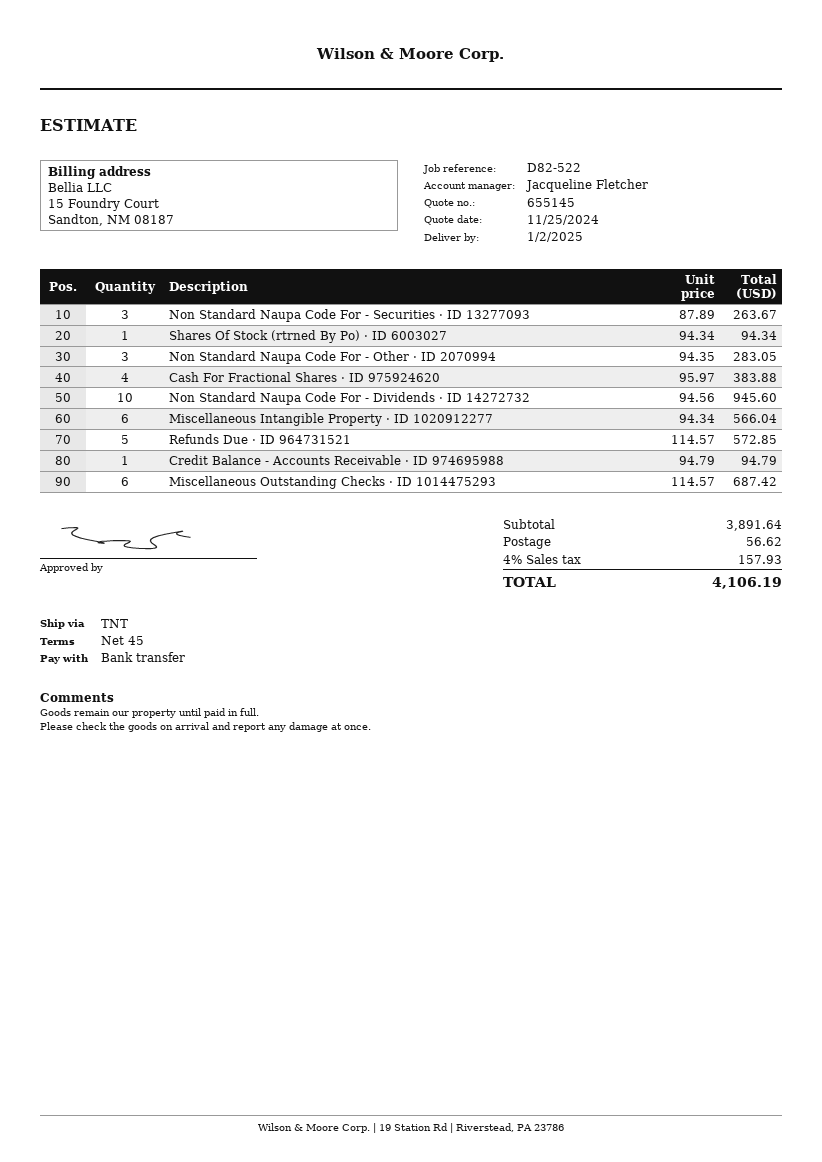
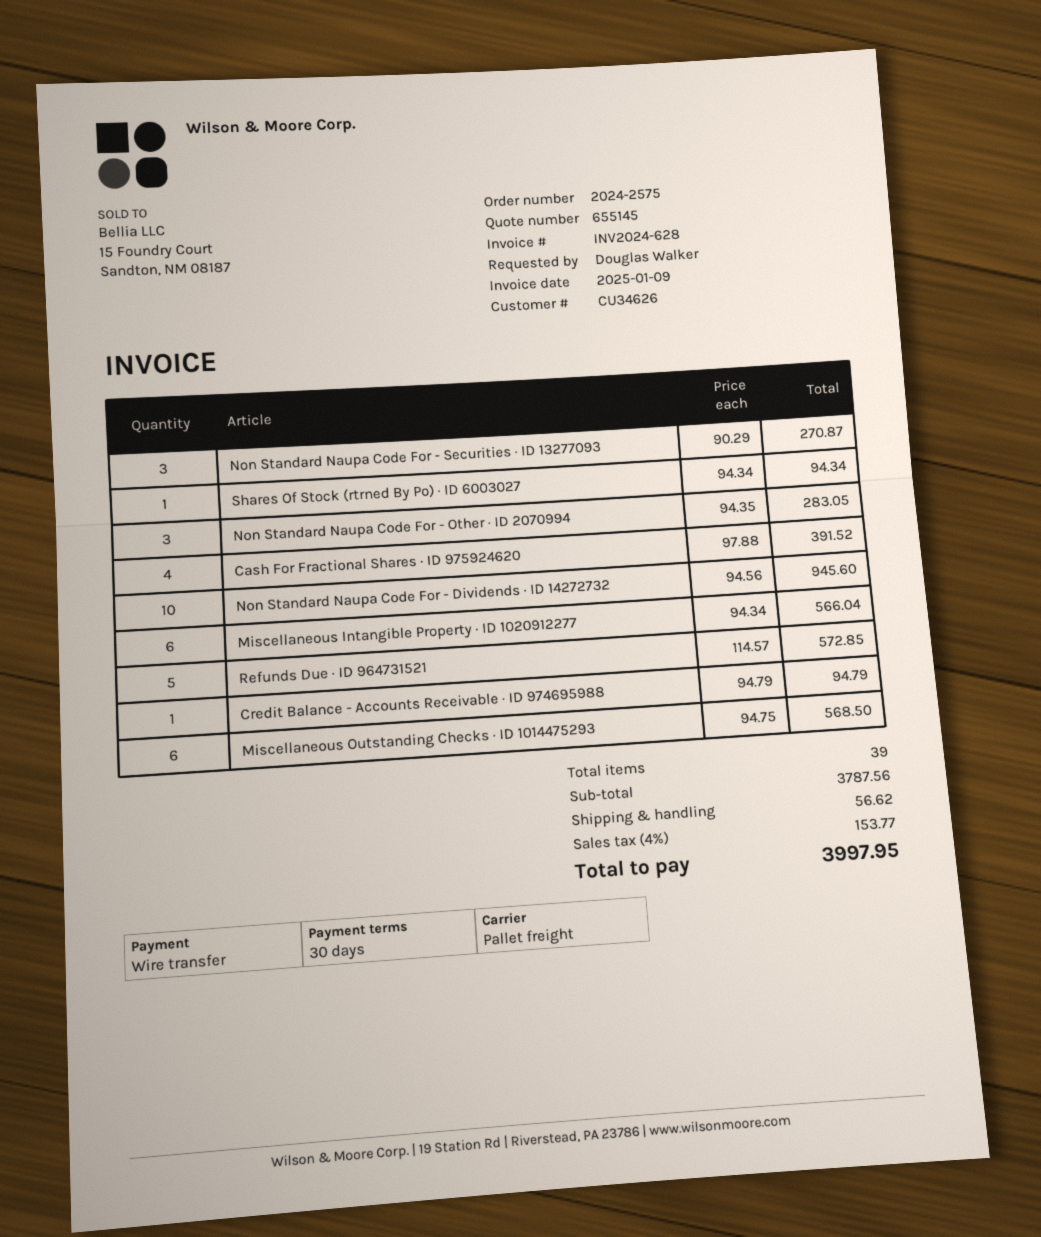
payment terms: 45 days -> 30 days
shipping method: TNT -> pallet freight
Non Standard Naupa Code For - Securities · ID 13277093: 3 x 87.89 = 263.67 -> 3 x 90.29 = 270.87
Cash For Fractional Shares · ID 975924620: 4 x 95.97 = 383.88 -> 4 x 97.88 = 391.52
Miscellaneous Outstanding Checks · ID 1014475293: 6 x 114.57 = 687.42 -> 6 x 94.75 = 568.50
subtotal: 3891.64 -> 3787.56
tax: 4% = 157.93 -> 4% = 153.77
total: 4106.19 -> 3997.95

